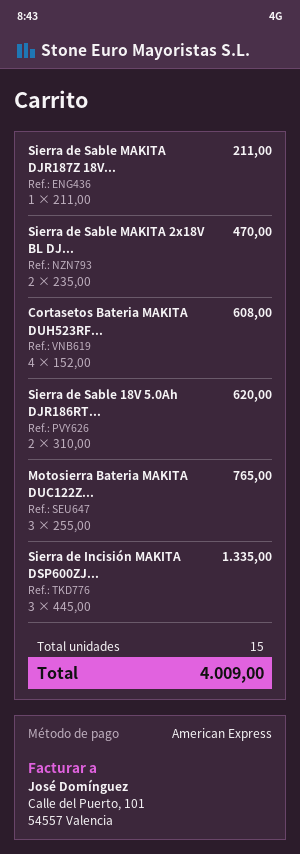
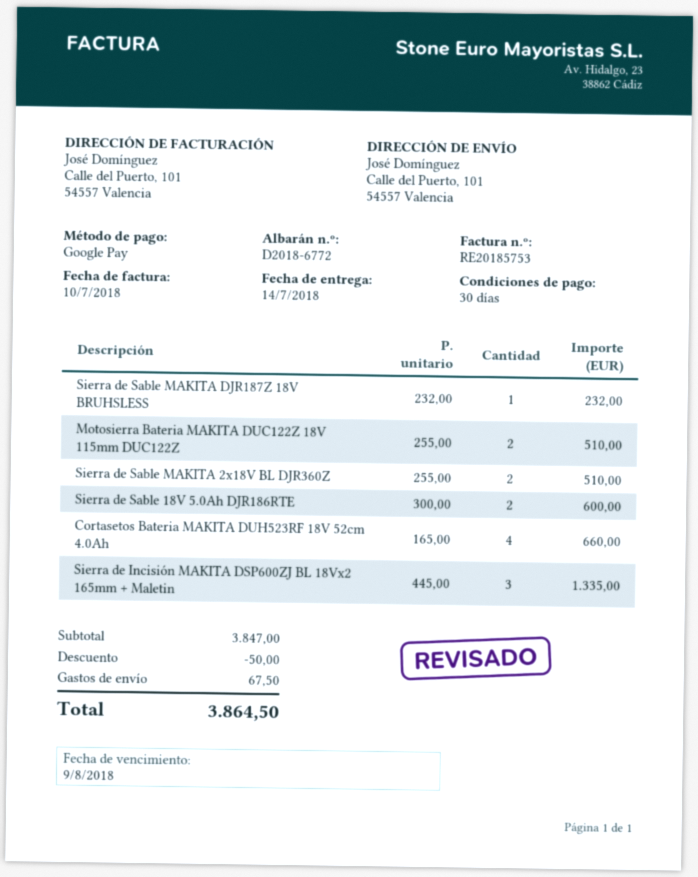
payment method: American Express -> Google Pay
Sierra de Sable MAKITA DJR187Z 18V...: 1 x 211.00 = 211.00 -> 1 x 232.00 = 232.00
Sierra de Sable MAKITA 2x18V BL DJ...: 2 x 235.00 = 470.00 -> 2 x 255.00 = 510.00
Cortasetos Bateria MAKITA DUH523RF...: 4 x 152.00 = 608.00 -> 4 x 165.00 = 660.00
Sierra de Sable 18V 5.0Ah DJR186RT...: 2 x 310.00 = 620.00 -> 2 x 300.00 = 600.00
Motosierra Bateria MAKITA DUC122Z...: 3 x 255.00 = 765.00 -> 2 x 255.00 = 510.00
discount: none -> 50.00
shipping: none -> 67.50
total: 4009.00 -> 3864.50

